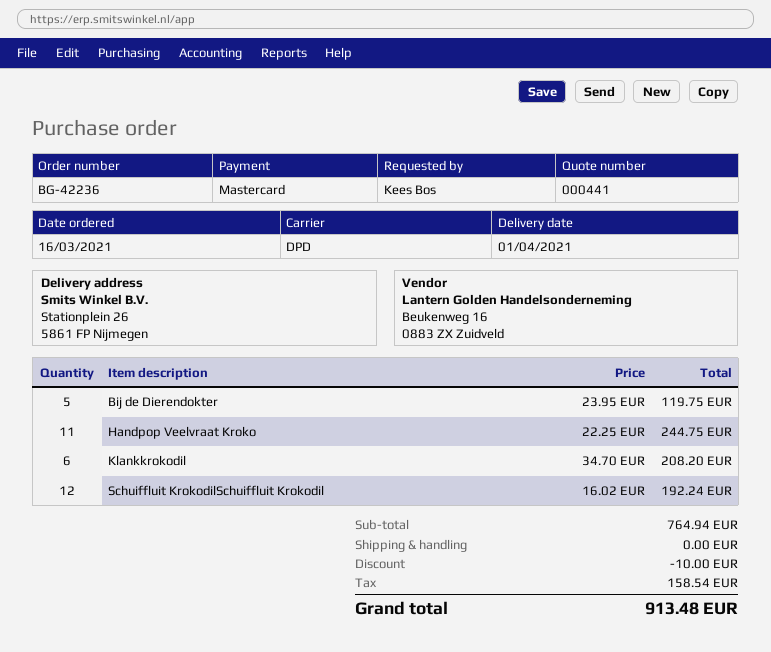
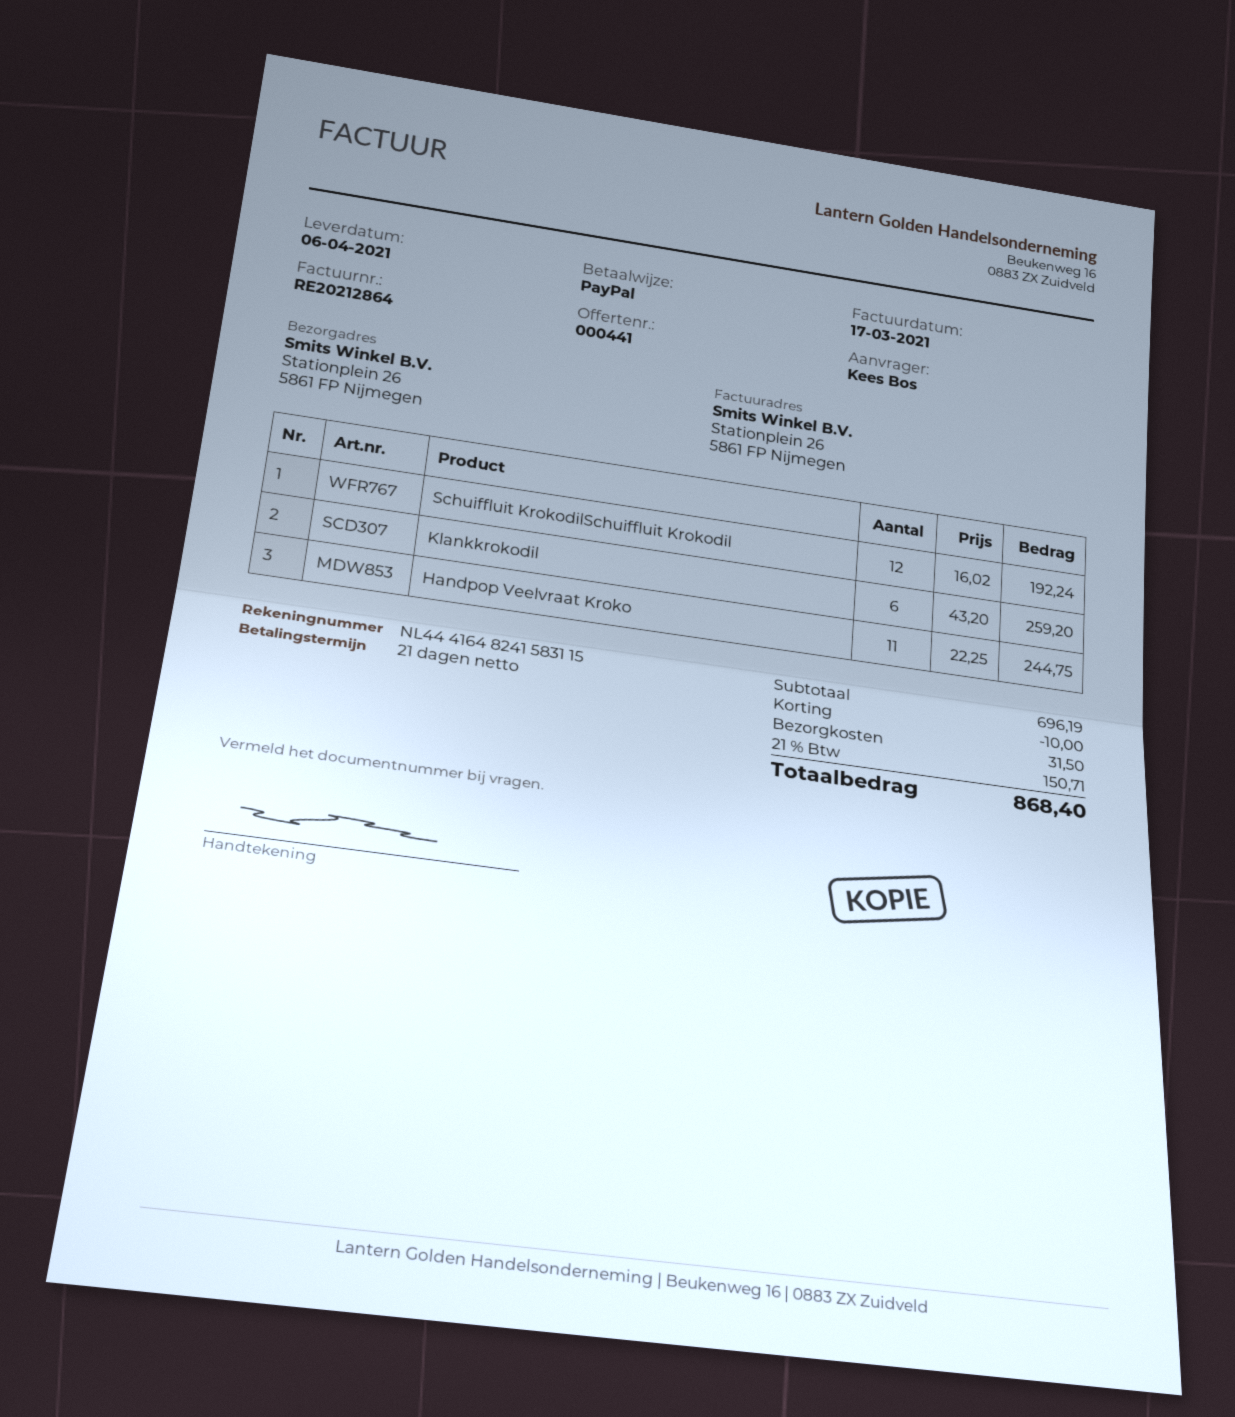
delivery date: 2021-04-01 -> 2021-04-06
payment method: Mastercard -> PayPal
Bij de Dierendokter: 5 x 23.95 = 119.75 -> none
Klankkrokodil: 6 x 34.70 = 208.20 -> 6 x 43.20 = 259.20
subtotal: 764.94 -> 696.19
shipping: 0.00 -> 31.50
tax: 158.54 -> 150.71
total: 913.48 -> 868.40

